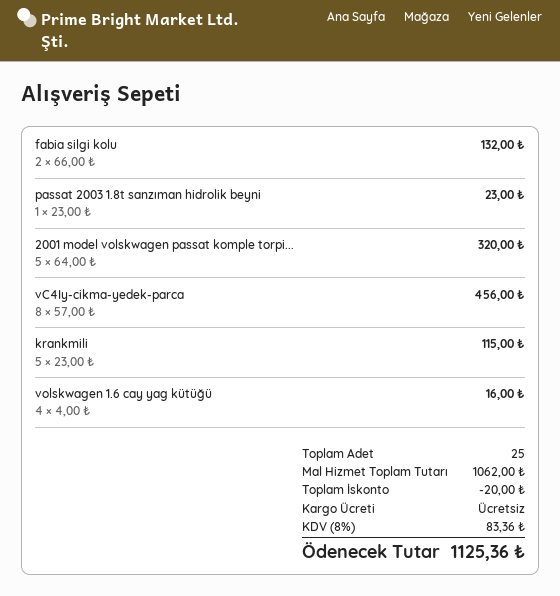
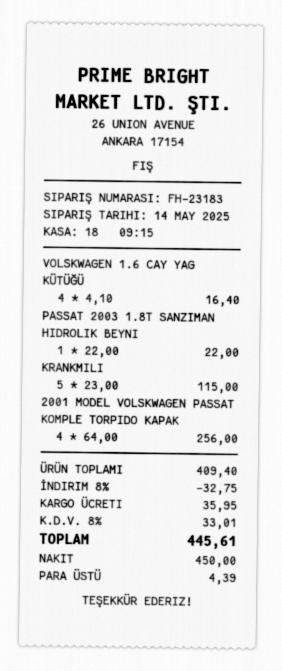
fabia silgi kolu: 2 x 66.00 = 132.00 -> none
passat 2003 1.8t sanzıman hidrolik beyni: 1 x 23.00 = 23.00 -> 1 x 22.00 = 22.00
2001 model volskwagen passat komple torpi...: 5 x 64.00 = 320.00 -> 4 x 64.00 = 256.00
vC4Iy-cikma-yedek-parca: 8 x 57.00 = 456.00 -> none
volskwagen 1.6 cay yag kütüğü: 4 x 4.00 = 16.00 -> 4 x 4.10 = 16.40
subtotal: 1062.00 -> 409.40
discount: 20.00 -> 32.75
shipping: 0.00 -> 35.95
tax: 8% = 83.36 -> 8% = 33.01
total: 1125.36 -> 445.61

